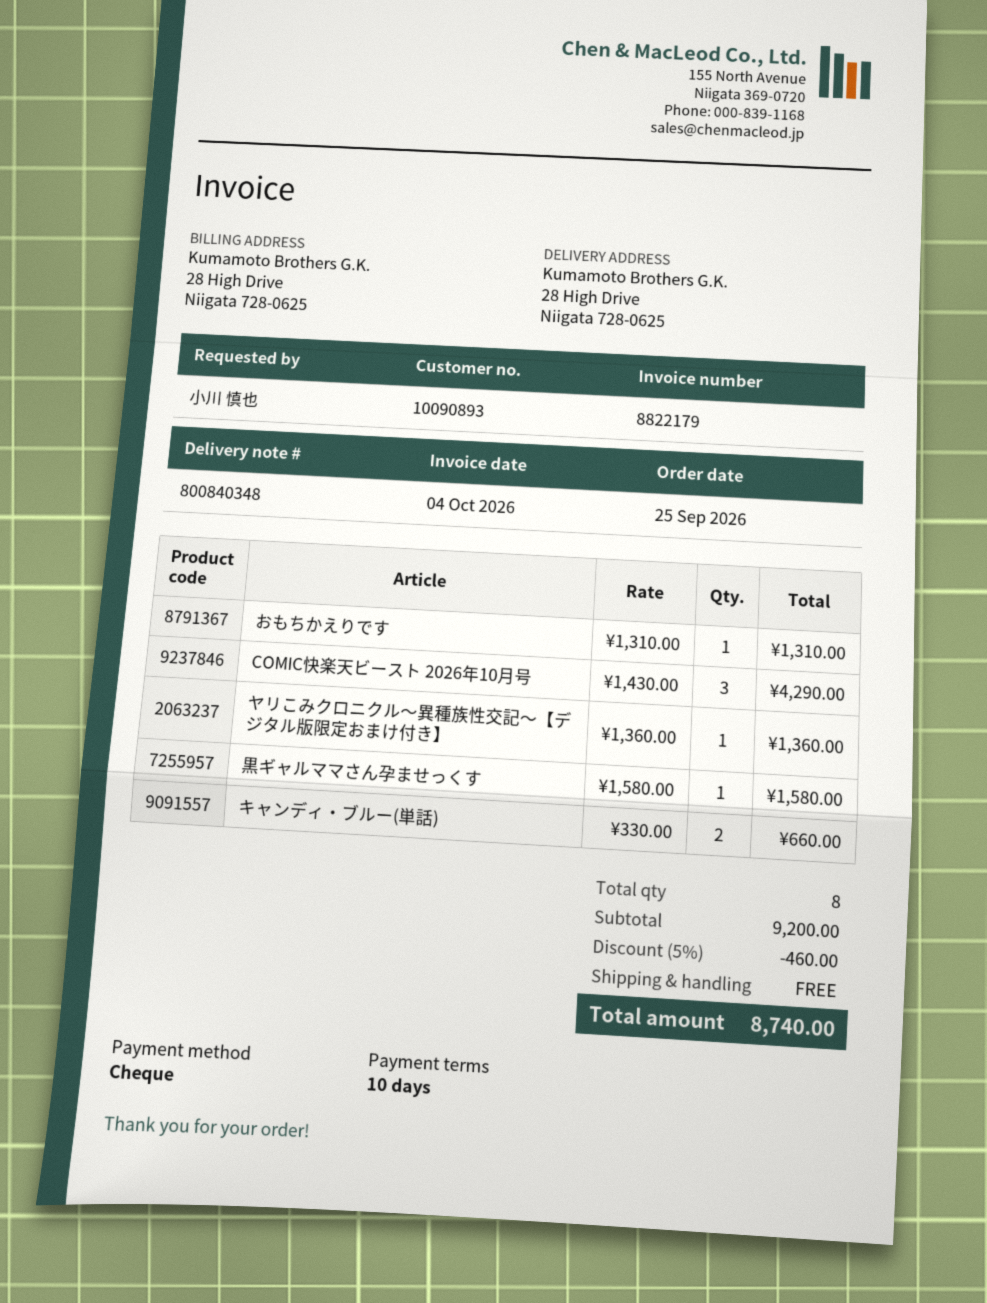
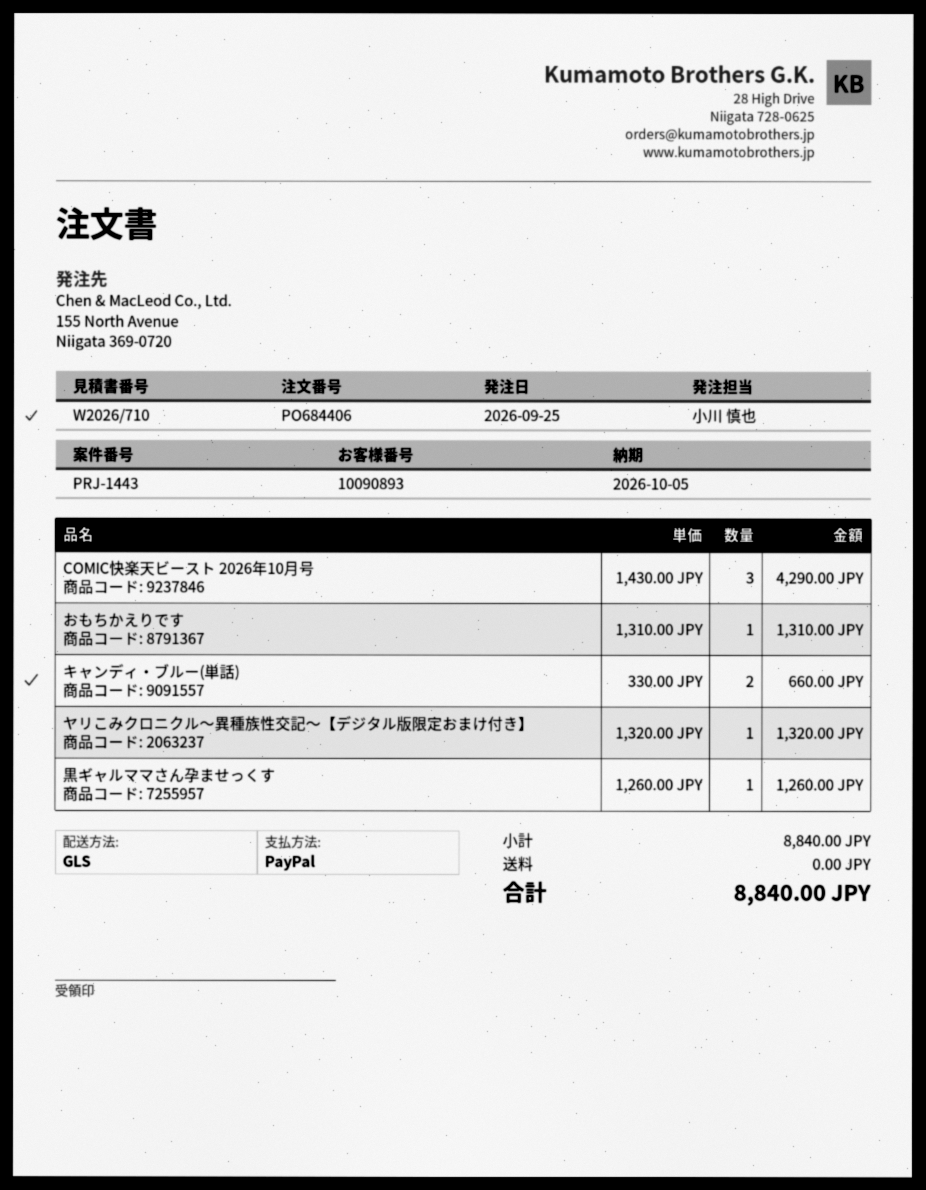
payment method: cheque -> PayPal
ヤリこみクロニクル〜異種族性交記〜【デジタル版限定おまけ付き】: 1 x 1360.00 = 1360.00 -> 1 x 1320.00 = 1320.00
黒ギャルママさん孕ませっくす: 1 x 1580.00 = 1580.00 -> 1 x 1260.00 = 1260.00
subtotal: 9200.00 -> 8840.00
discount: 5% = 460.00 -> none
total: 8740.00 -> 8840.00

